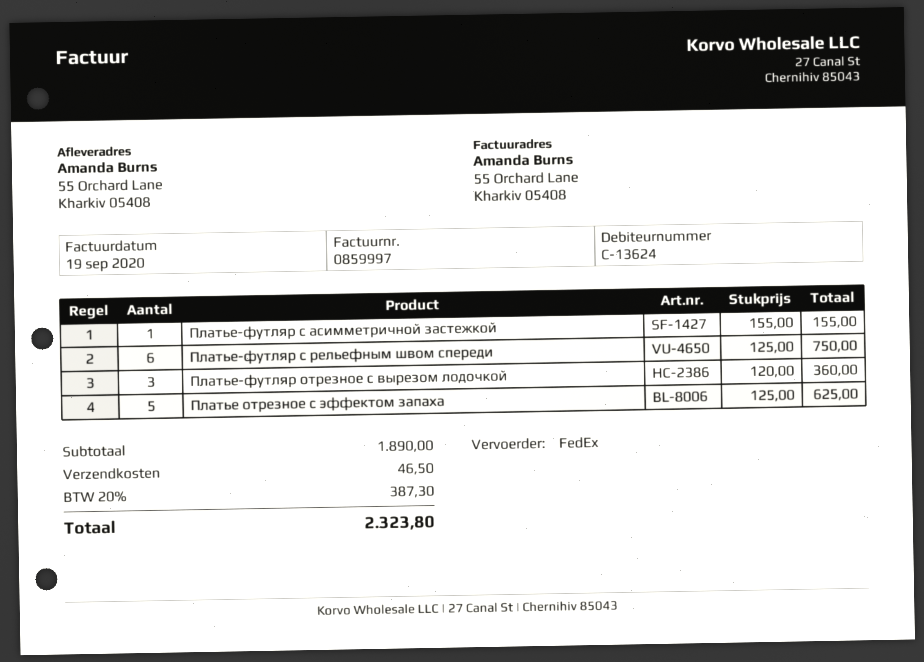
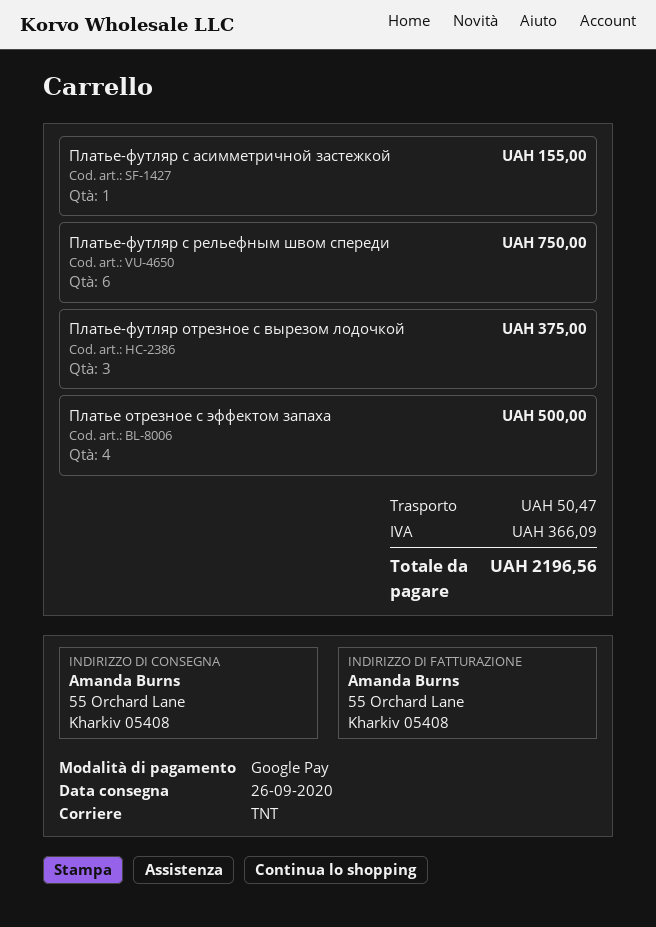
shipping method: FedEx -> TNT
Платье-футляр отрезное с вырезом лодочкой: 3 for 360.00 -> 3 for 375.00
Платье отрезное с эффектом запаха: 5 for 625.00 -> 4 for 500.00
shipping: 46.50 -> 50.47
tax: 387.30 -> 366.09
total: 2323.80 -> 2196.56

